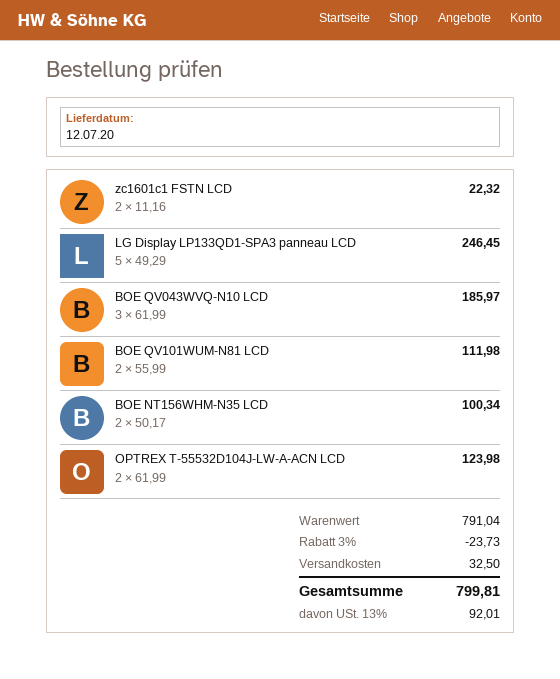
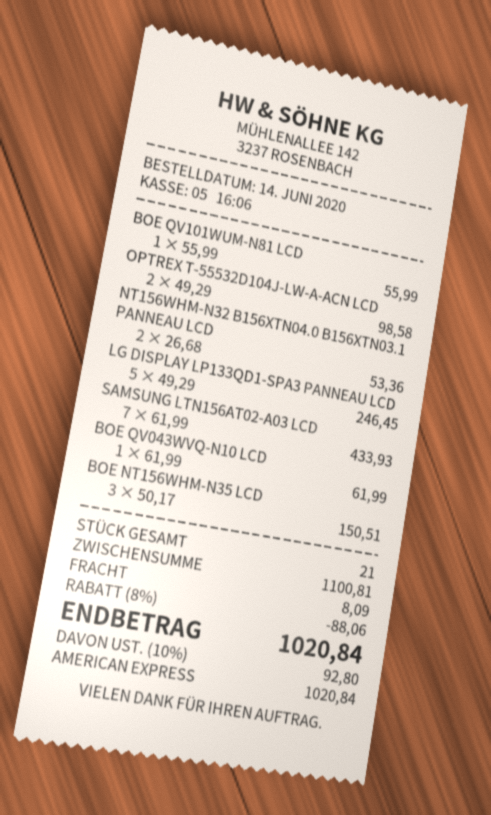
zc1601c1 FSTN LCD: 2 x 11.16 = 22.32 -> none
BOE QV043WVQ-N10 LCD: 3 x 61.99 = 185.97 -> 1 x 61.99 = 61.99
BOE QV101WUM-N81 LCD: 2 x 55.99 = 111.98 -> 1 x 55.99 = 55.99
BOE NT156WHM-N35 LCD: 2 x 50.17 = 100.34 -> 3 x 50.17 = 150.51
OPTREX T-55532D104J-LW-A-ACN LCD: 2 x 61.99 = 123.98 -> 2 x 49.29 = 98.58
NT156WHM-N32 B156XTN04.0 B156XTN03.1 PANNEAU LCD: none -> 2 x 26.68 = 53.36
SAMSUNG LTN156AT02-A03 LCD: none -> 7 x 61.99 = 433.93
subtotal: 791.04 -> 1100.81
discount: 3% = 23.73 -> 8% = 88.06
shipping: 32.50 -> 8.09
tax: 13% = 92.01 -> 10% = 92.80
total: 799.81 -> 1020.84

